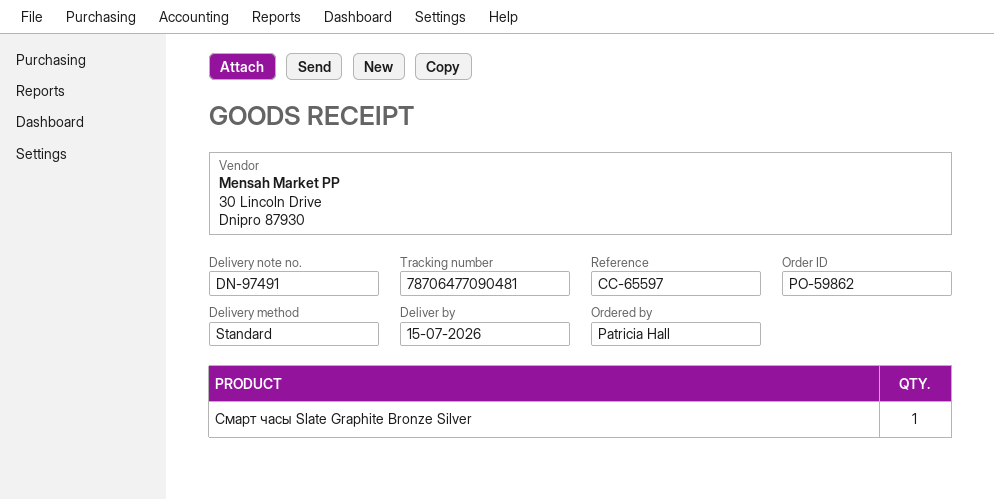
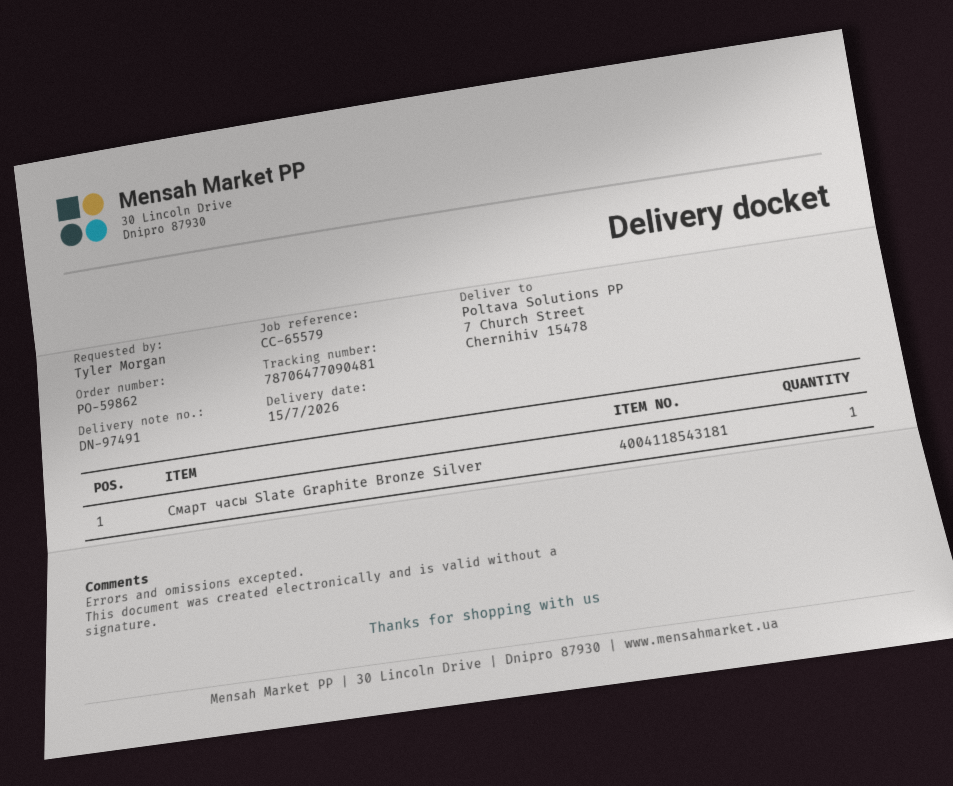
reference: CC-65597 -> CC-65579
ordered by: Patricia Hall -> Tyler Morgan

